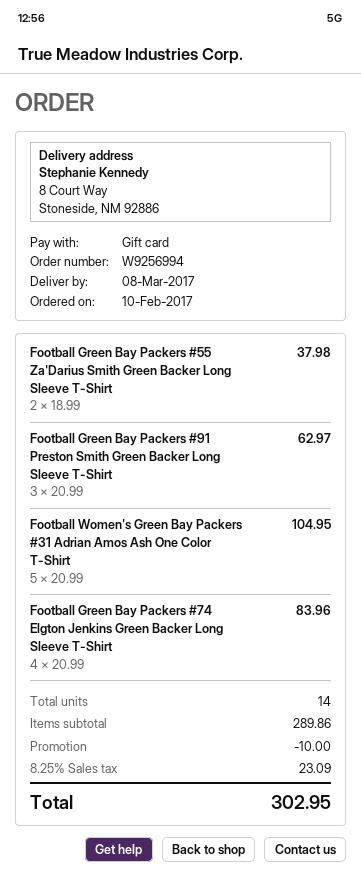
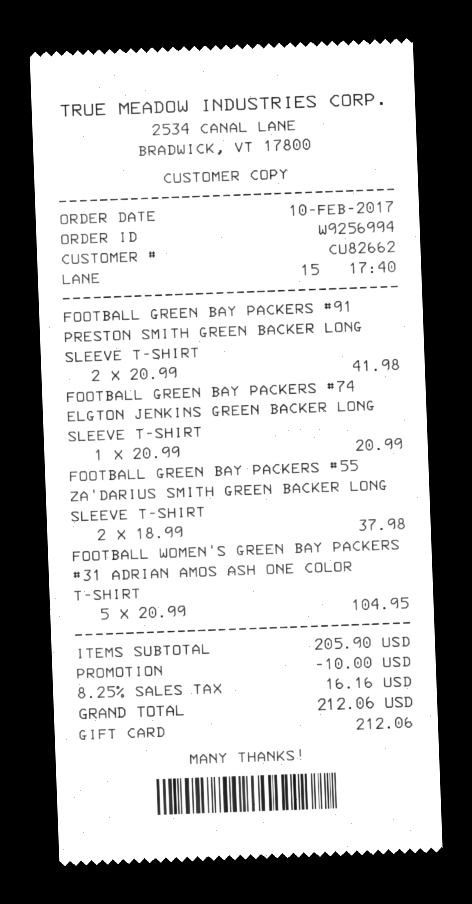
Football Green Bay Packers #91 Preston Smith Green Backer Long Sleeve T-Shirt: 3 x 20.99 = 62.97 -> 2 x 20.99 = 41.98
Football Green Bay Packers #74 Elgton Jenkins Green Backer Long Sleeve T-Shirt: 4 x 20.99 = 83.96 -> 1 x 20.99 = 20.99
subtotal: 289.86 -> 205.90
tax: 8.25% = 23.09 -> 8.25% = 16.16
total: 302.95 -> 212.06

